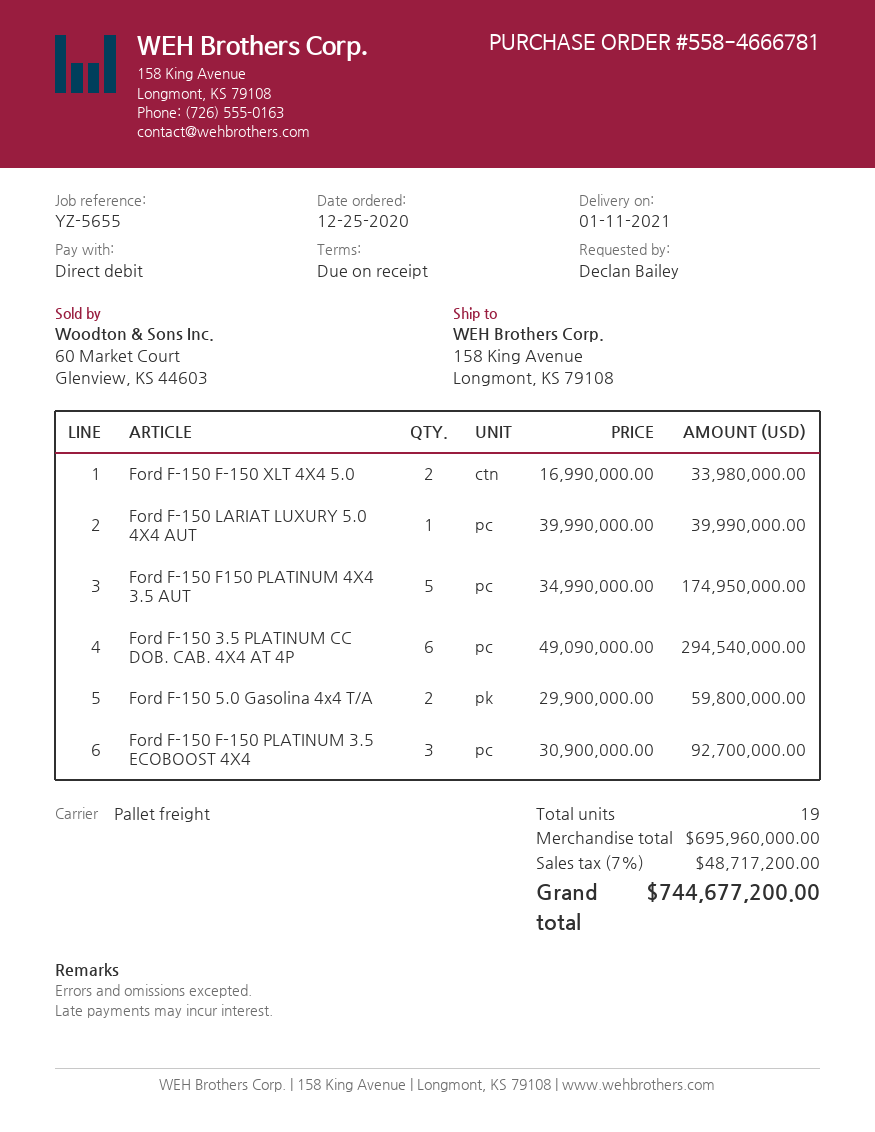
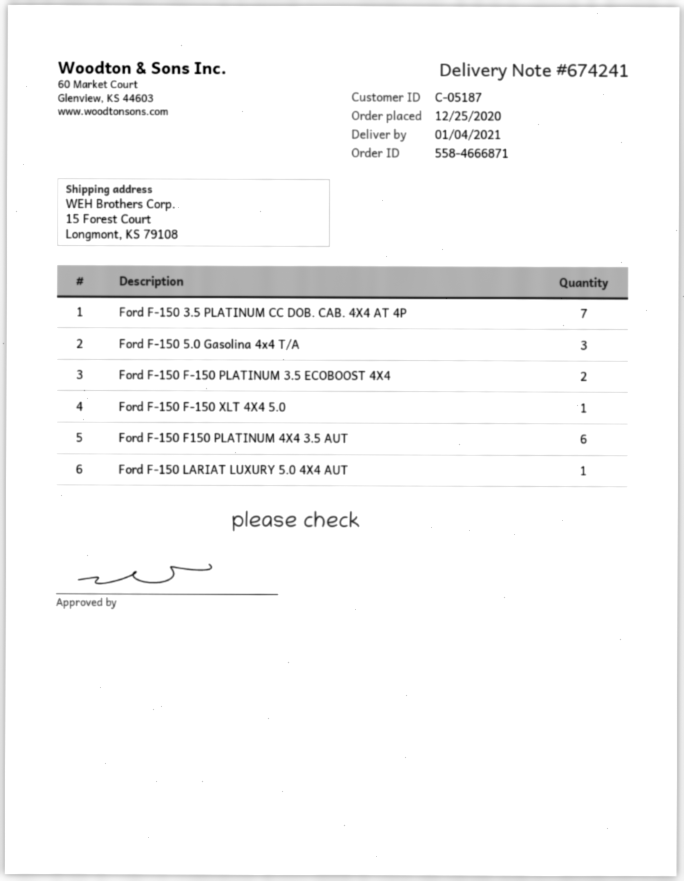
order number: 558-4666781 -> 558-4666871
delivery date: 2021-01-11 -> 2021-01-04
ship to: 158 King Avenue, Longmont, KS 79108 -> 15 Forest Court, Longmont, KS 79108
Ford F-150 F-150 XLT 4X4 5.0: 2 -> 1
Ford F-150 F150 PLATINUM 4X4 3.5 AUT: 5 -> 6
Ford F-150 3.5 PLATINUM CC DOB. CAB. 4X4 AT 4P: 6 -> 7
Ford F-150 5.0 Gasolina 4x4 T/A: 2 -> 3
Ford F-150 F-150 PLATINUM 3.5 ECOBOOST 4X4: 3 -> 2

